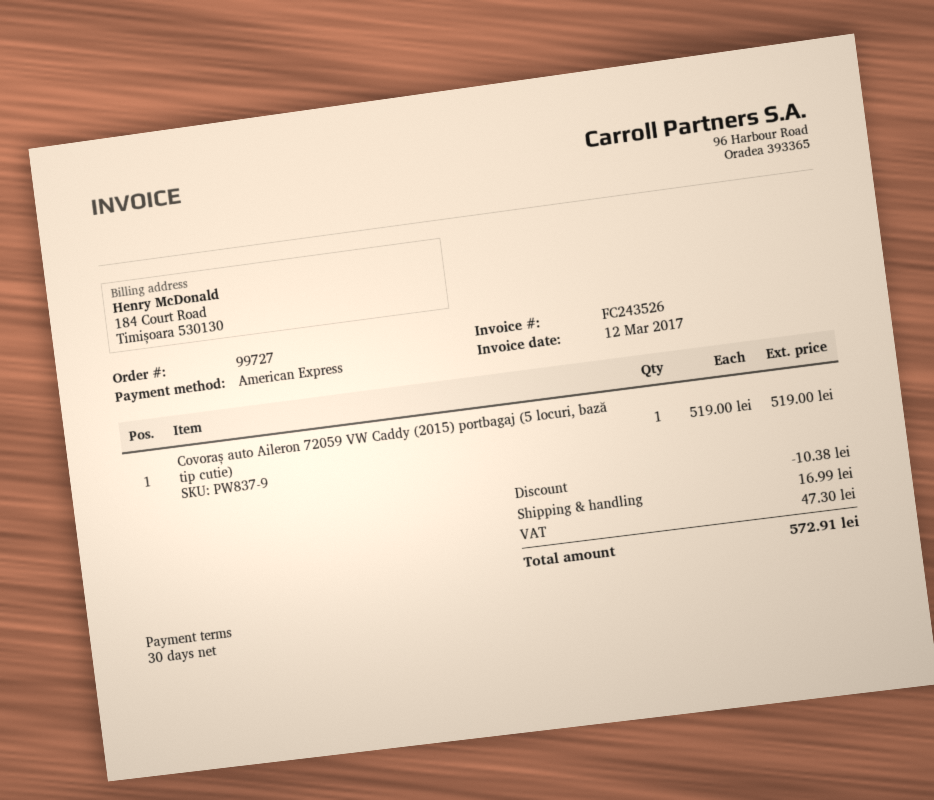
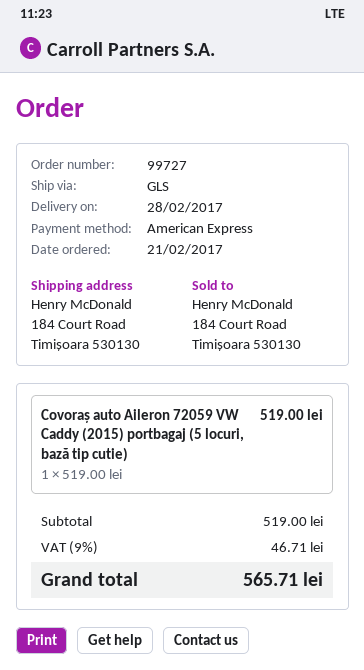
discount: 10.38 -> none
shipping: 16.99 -> none
tax: 47.30 -> 46.71
total: 572.91 -> 565.71

